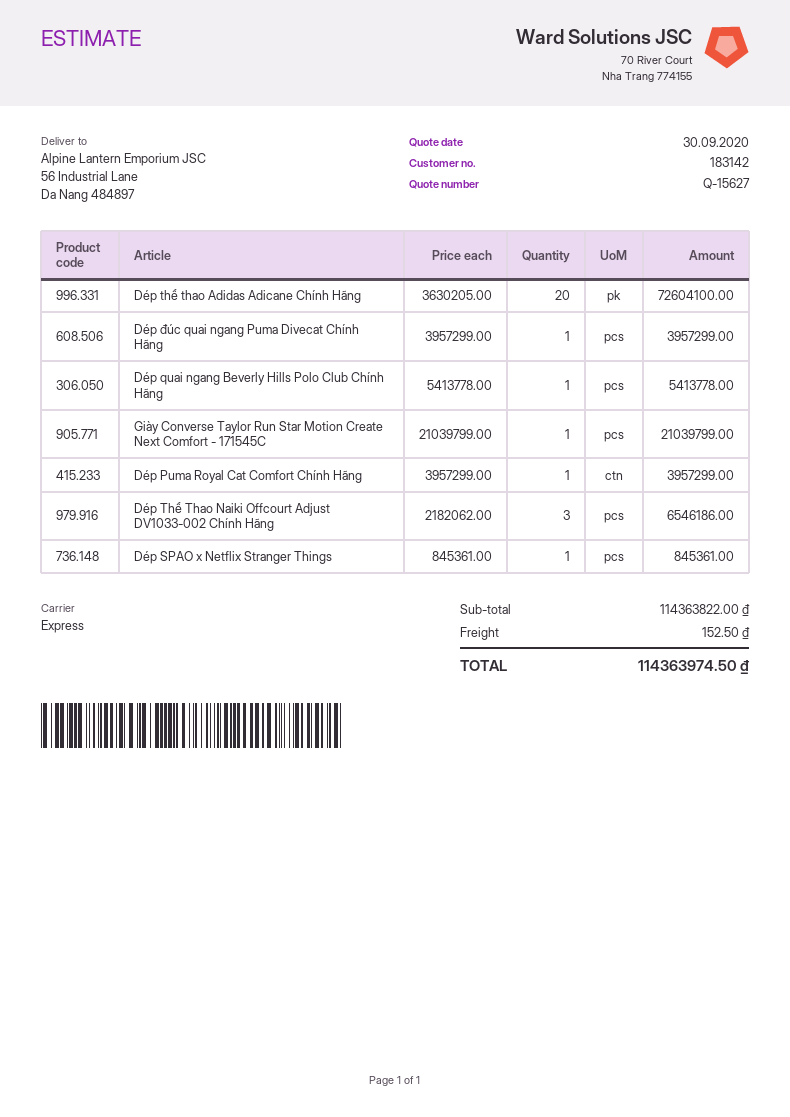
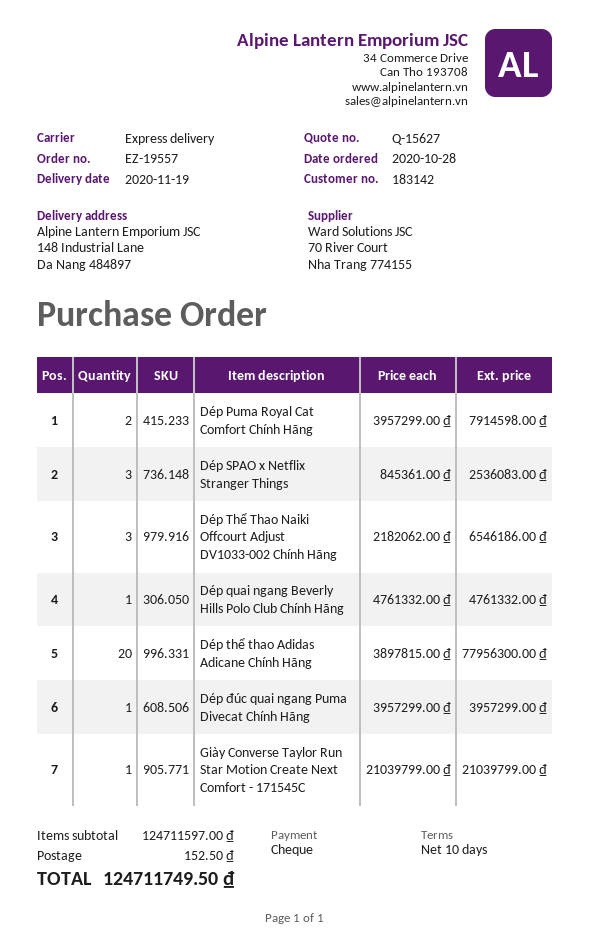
ship to: 56 Industrial Lane, Da Nang 484897 -> 148 Industrial Lane, Da Nang 484897
Dép thể thao Adidas Adicane Chính Hãng: 20 x 3630205.00 = 72604100.00 -> 20 x 3897815.00 = 77956300.00
Dép quai ngang Beverly Hills Polo Club Chính Hãng: 1 x 5413778.00 = 5413778.00 -> 1 x 4761332.00 = 4761332.00
Dép Puma Royal Cat Comfort Chính Hãng: 1 x 3957299.00 = 3957299.00 -> 2 x 3957299.00 = 7914598.00
Dép SPAO x Netflix Stranger Things: 1 x 845361.00 = 845361.00 -> 3 x 845361.00 = 2536083.00
subtotal: 114363822.00 -> 124711597.00
total: 114363974.50 -> 124711749.50

